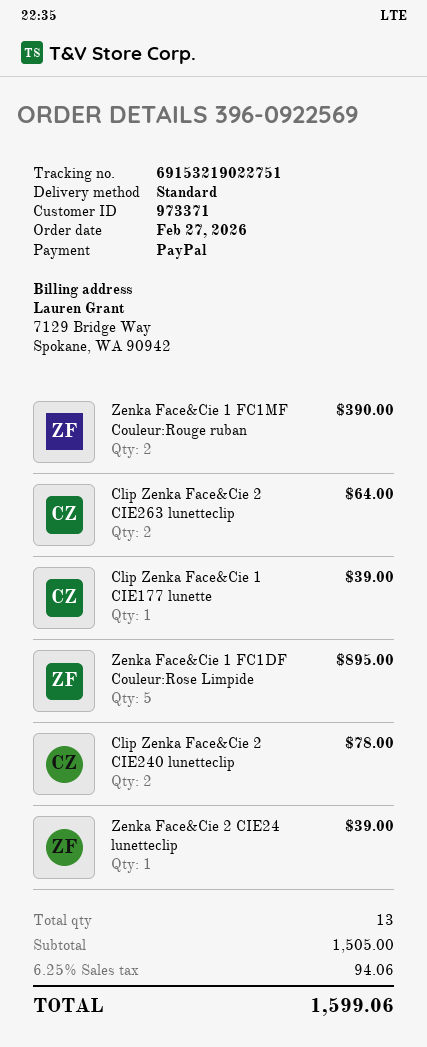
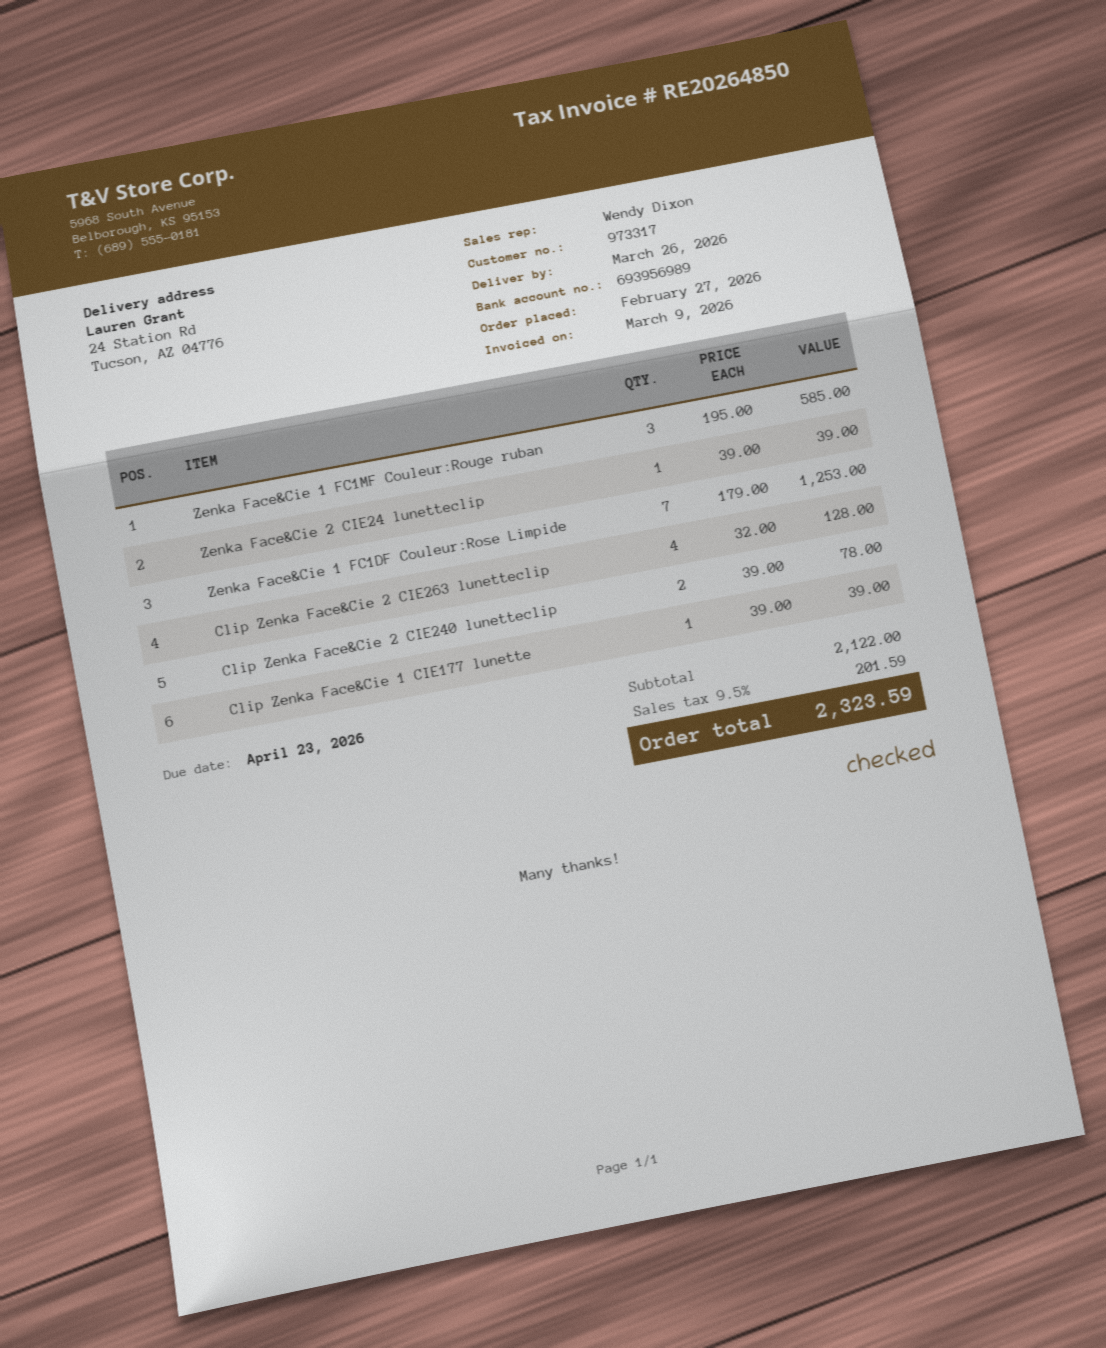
customer number: 973371 -> 973317
Zenka Face&Cie 1 FC1MF Couleur:Rouge ruban: 2 for 390.00 -> 3 for 585.00
Clip Zenka Face&Cie 2 CIE263 lunetteclip: 2 for 64.00 -> 4 for 128.00
Zenka Face&Cie 1 FC1DF Couleur:Rose Limpide: 5 for 895.00 -> 7 for 1253.00
subtotal: 1505.00 -> 2122.00
tax: 6.25% = 94.06 -> 9.5% = 201.59
total: 1599.06 -> 2323.59

